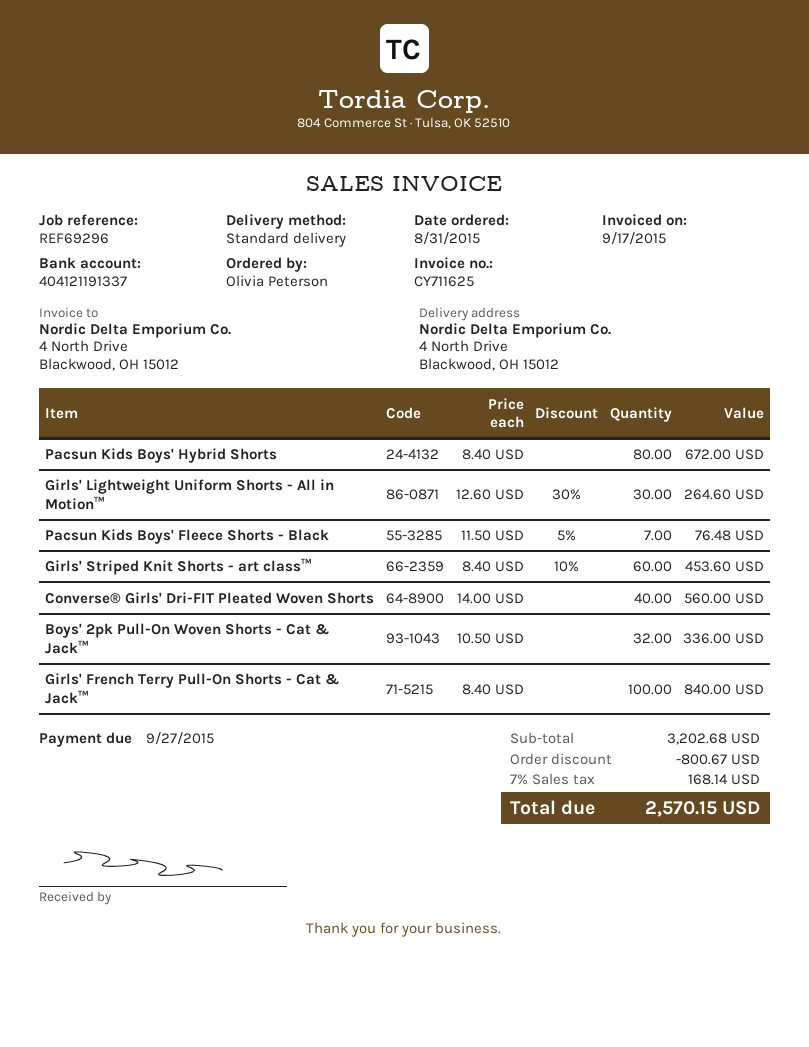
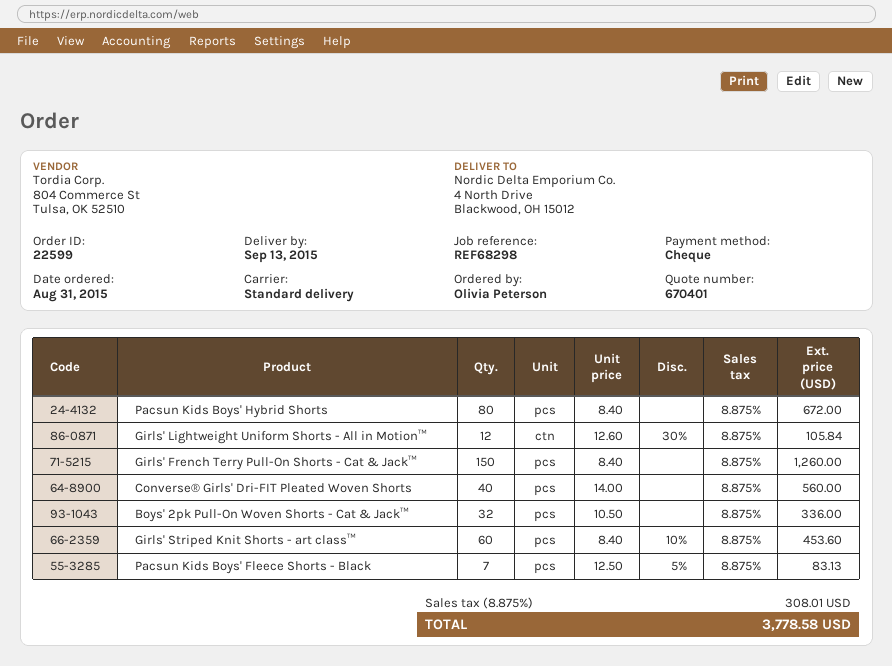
reference: REF69296 -> REF68298
Girls' Lightweight Uniform Shorts - All in Motion™: 30 x 12.60 - 30% = 264.60 -> 12 x 12.60 - 30% = 105.84
Pacsun Kids Boys' Fleece Shorts - Black: 7 x 11.50 - 5% = 76.48 -> 7 x 12.50 - 5% = 83.13
Girls' French Terry Pull-On Shorts - Cat & Jack™: 100 x 8.40 = 840.00 -> 150 x 8.40 = 1260.00
discount: 800.67 -> none
tax: 7% = 168.14 -> 8.875% = 308.01
total: 2570.15 -> 3778.58

